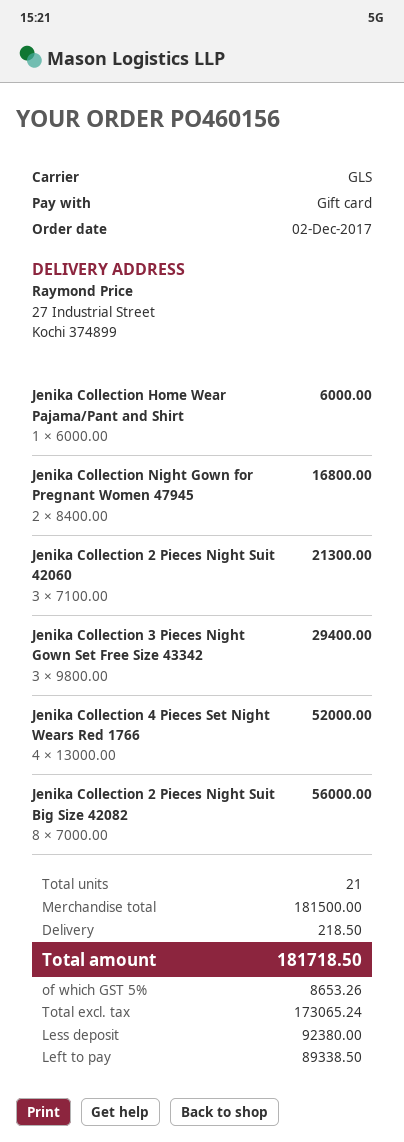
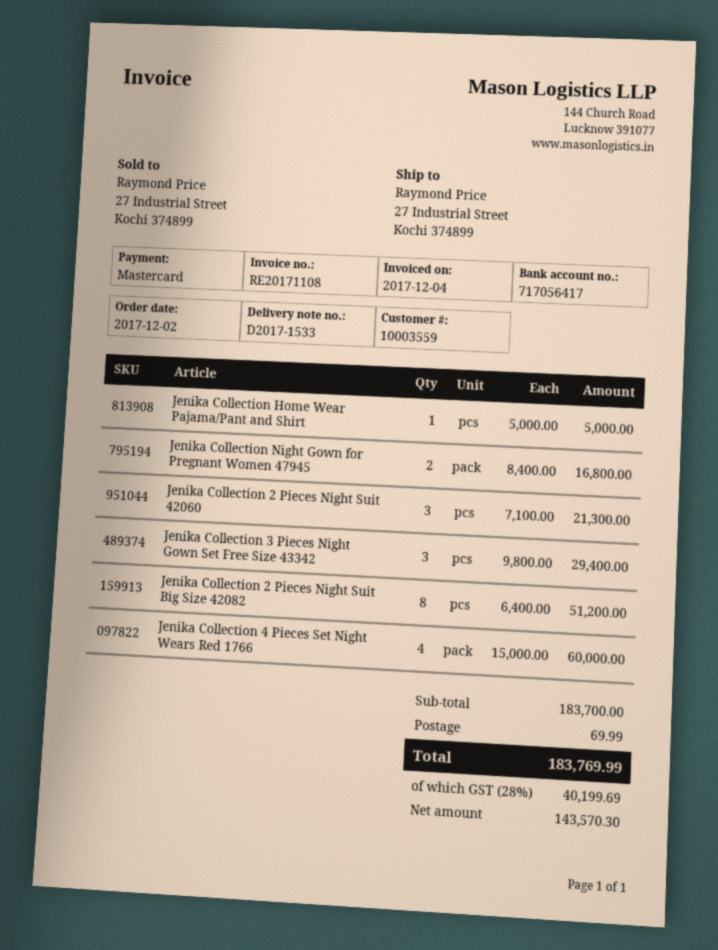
payment method: gift card -> Mastercard
Jenika Collection Home Wear Pajama/Pant and Shirt: 1 x 6000.00 = 6000.00 -> 1 x 5000.00 = 5000.00
Jenika Collection 4 Pieces Set Night Wears Red 1766: 4 x 13000.00 = 52000.00 -> 4 x 15000.00 = 60000.00
Jenika Collection 2 Pieces Night Suit Big Size 42082: 8 x 7000.00 = 56000.00 -> 8 x 6400.00 = 51200.00
subtotal: 181500.00 -> 183700.00
shipping: 218.50 -> 69.99
net: 173065.24 -> 143570.30
tax: 5% = 8653.26 -> 28% = 40199.69
total: 181718.50 -> 183769.99

